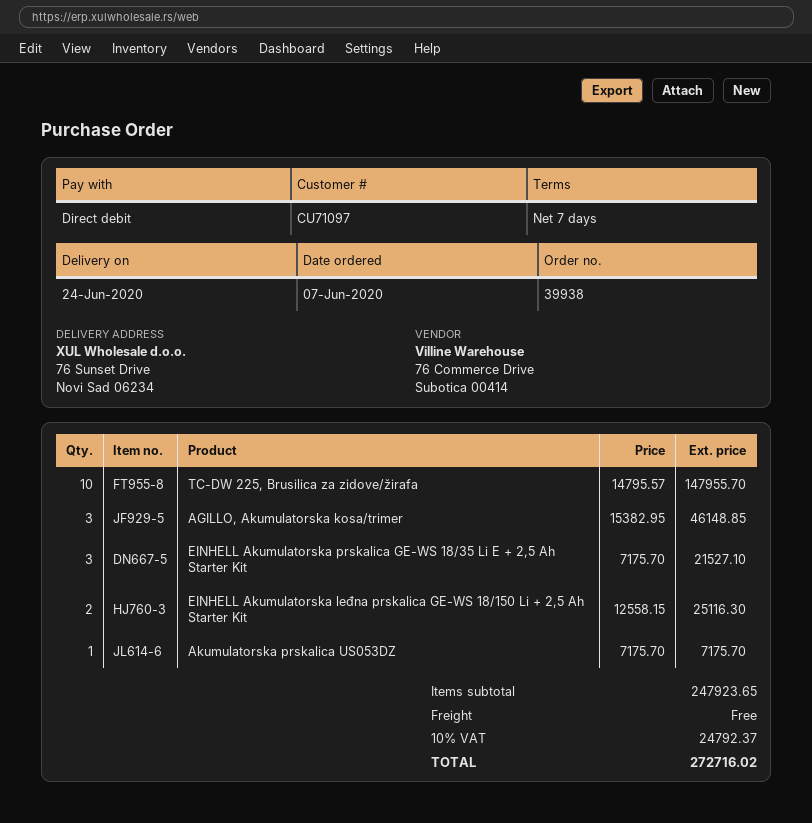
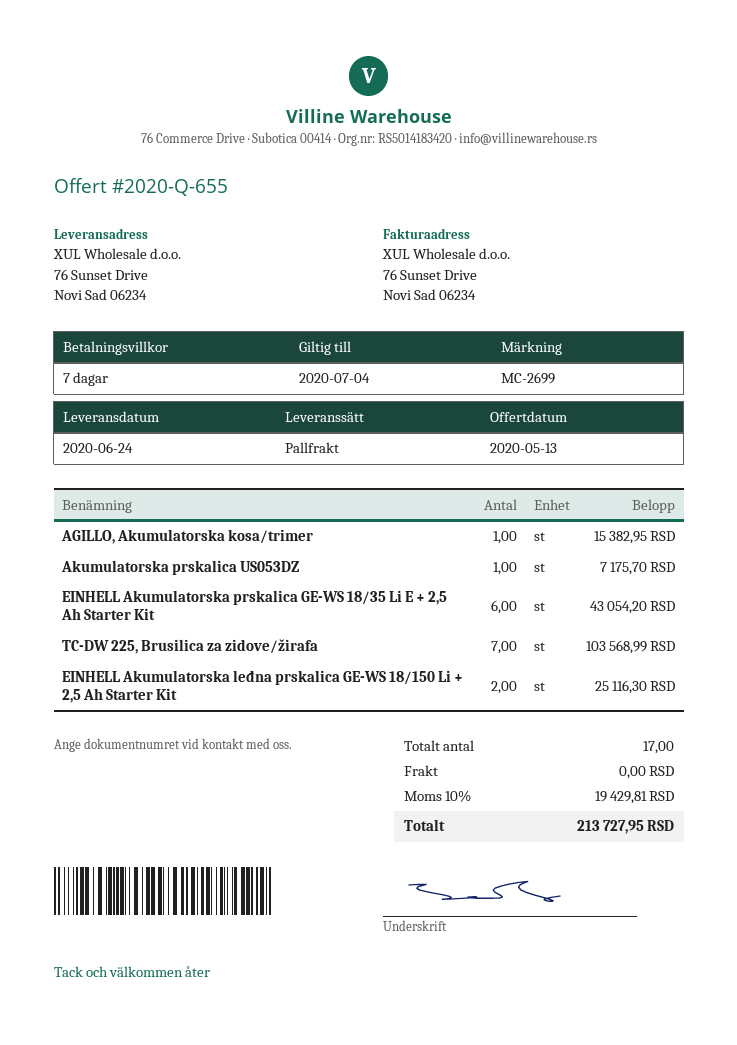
TC-DW 225, Brusilica za zidove/žirafa: 10 for 147955.70 -> 7 for 103568.99
AGILLO, Akumulatorska kosa/trimer: 3 for 46148.85 -> 1 for 15382.95
EINHELL Akumulatorska prskalica GE-WS 18/35 Li E + 2,5 Ah Starter Kit: 3 for 21527.10 -> 6 for 43054.20
tax: 10% = 24792.37 -> 10% = 19429.81
total: 272716.02 -> 213727.95

